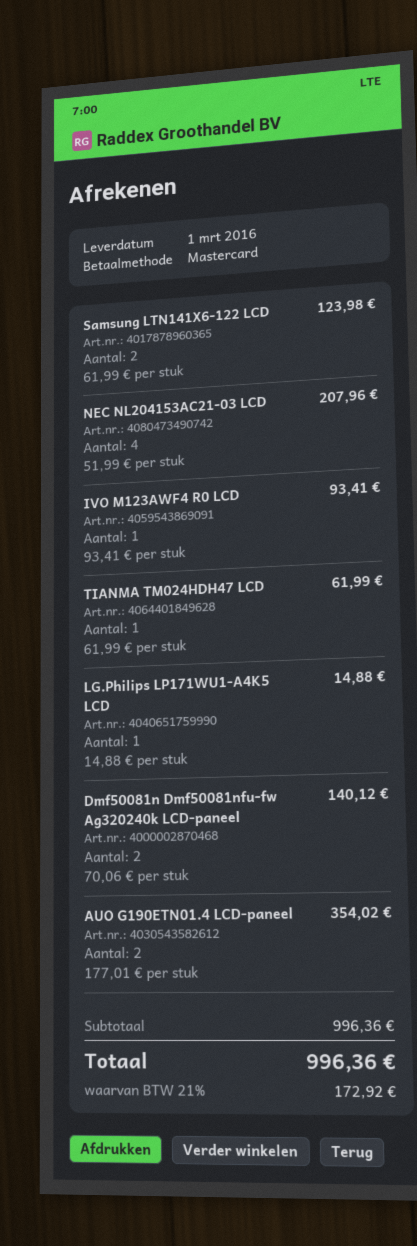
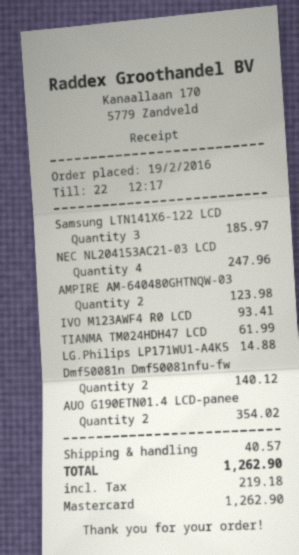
Samsung LTN141X6-122 LCD: 2 for 123.98 -> 3 for 185.97
NEC NL204153AC21-03 LCD: 4 for 207.96 -> 4 for 247.96
AMPIRE AM-640480GHTNQW-03: none -> 2 for 123.98
shipping: none -> 40.57
tax: 172.92 -> 219.18
total: 996.36 -> 1262.90

